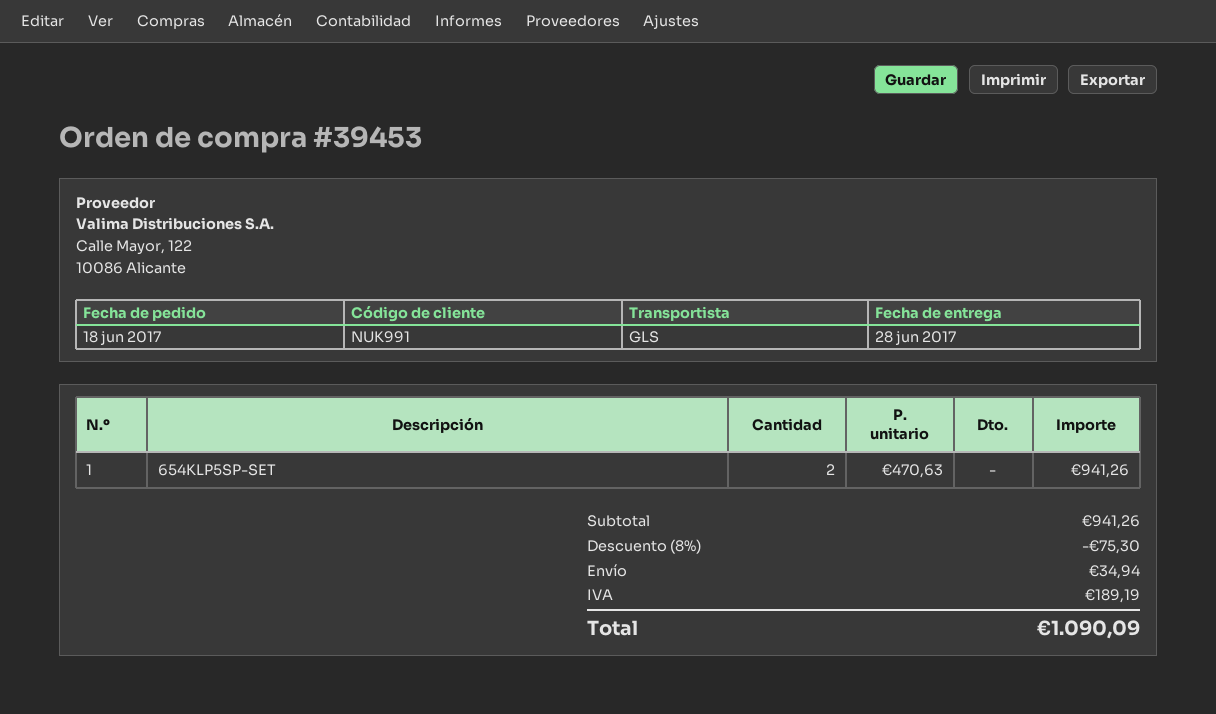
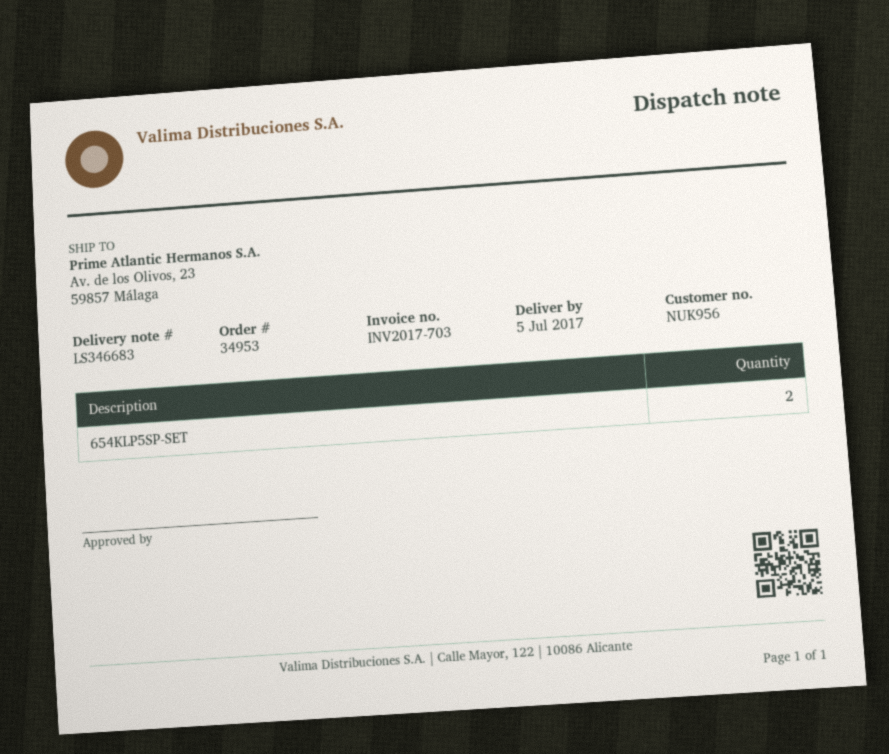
order number: 39453 -> 34953
delivery date: 2017-06-28 -> 2017-07-05
customer number: NUK991 -> NUK956

